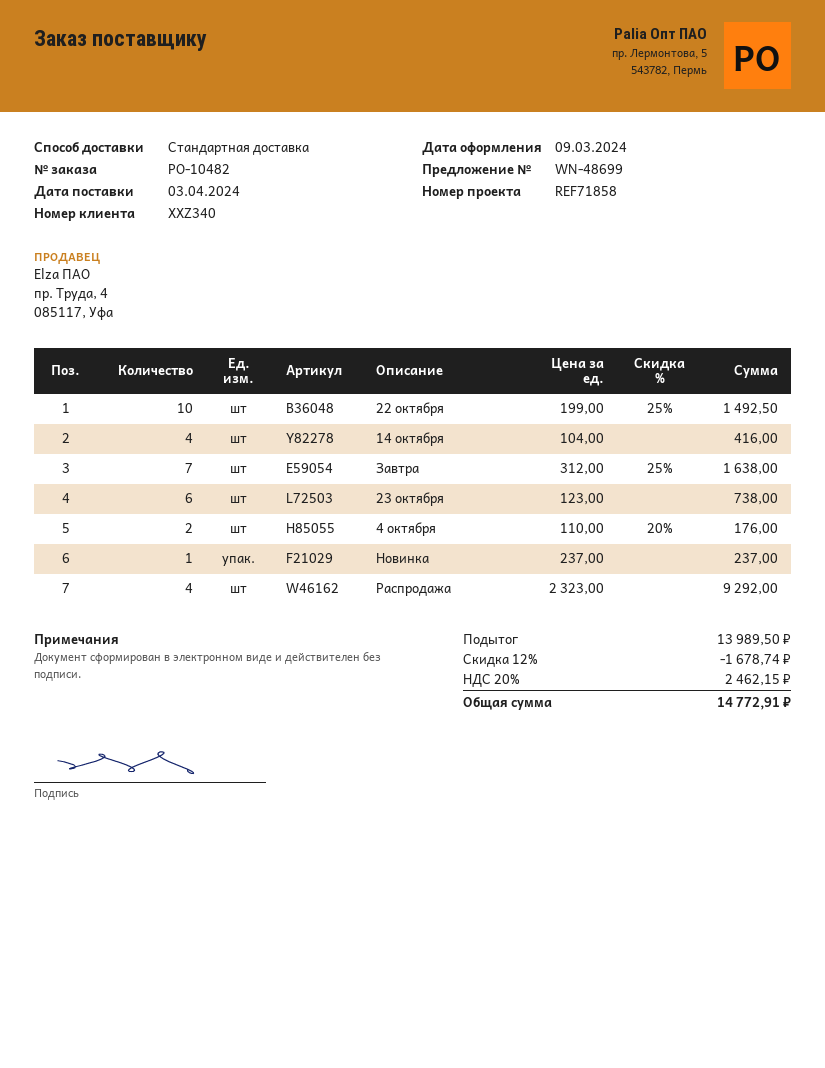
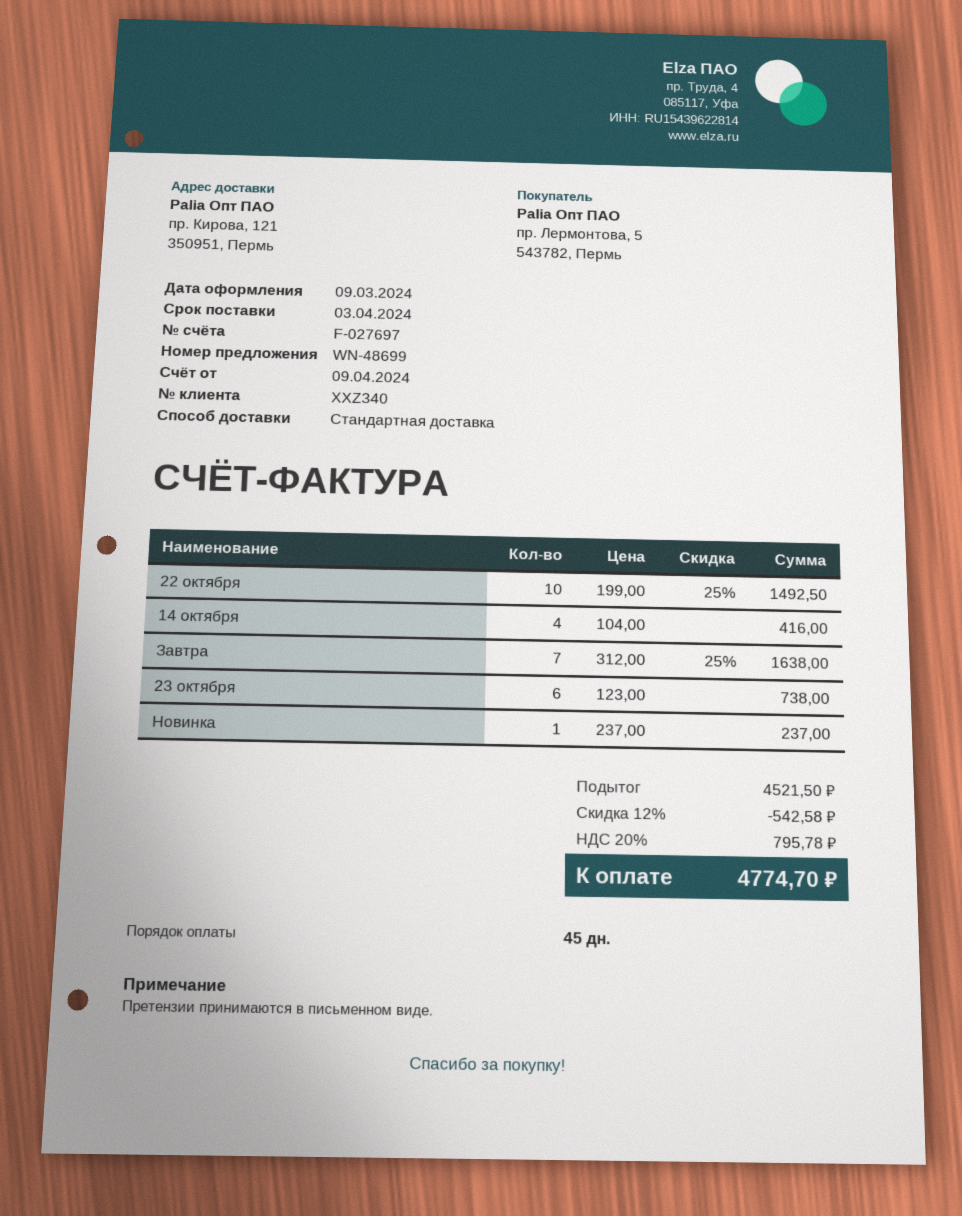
4 октября: 2 x 110.00 - 20% = 176.00 -> none
Распродажа: 4 x 2323.00 = 9292.00 -> none
subtotal: 13989.50 -> 4521.50
discount: 12% = 1678.74 -> 12% = 542.58
tax: 20% = 2462.15 -> 20% = 795.78
total: 14772.91 -> 4774.70

